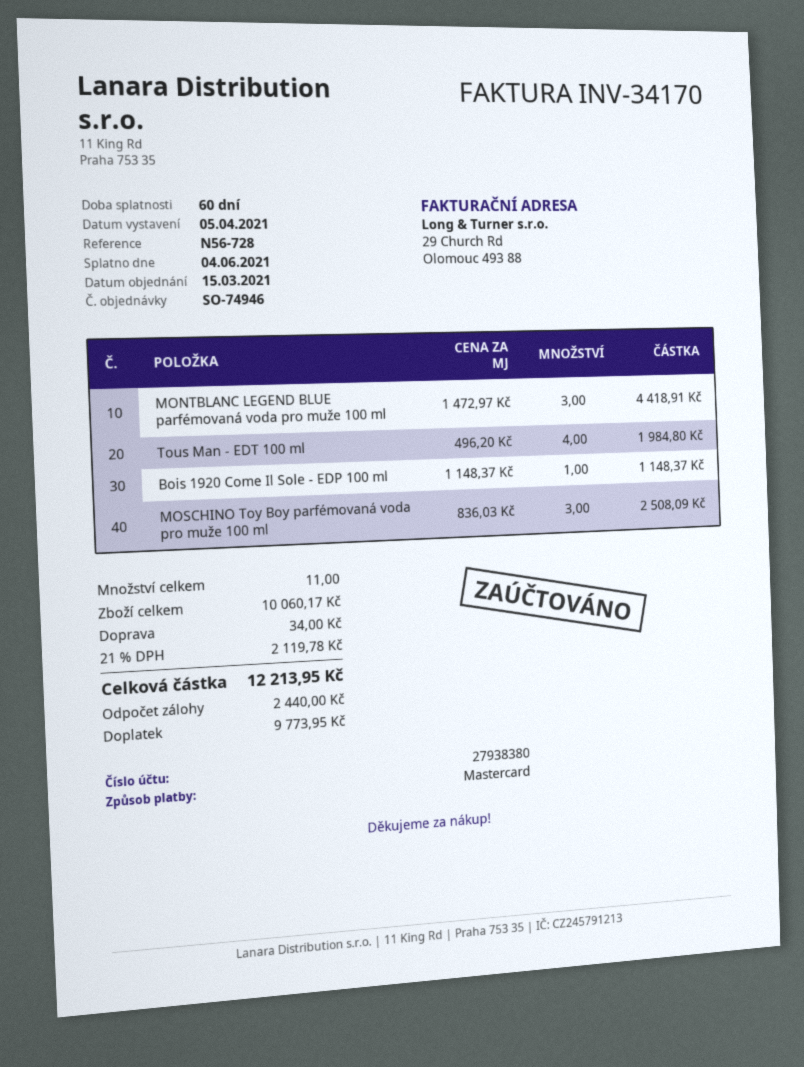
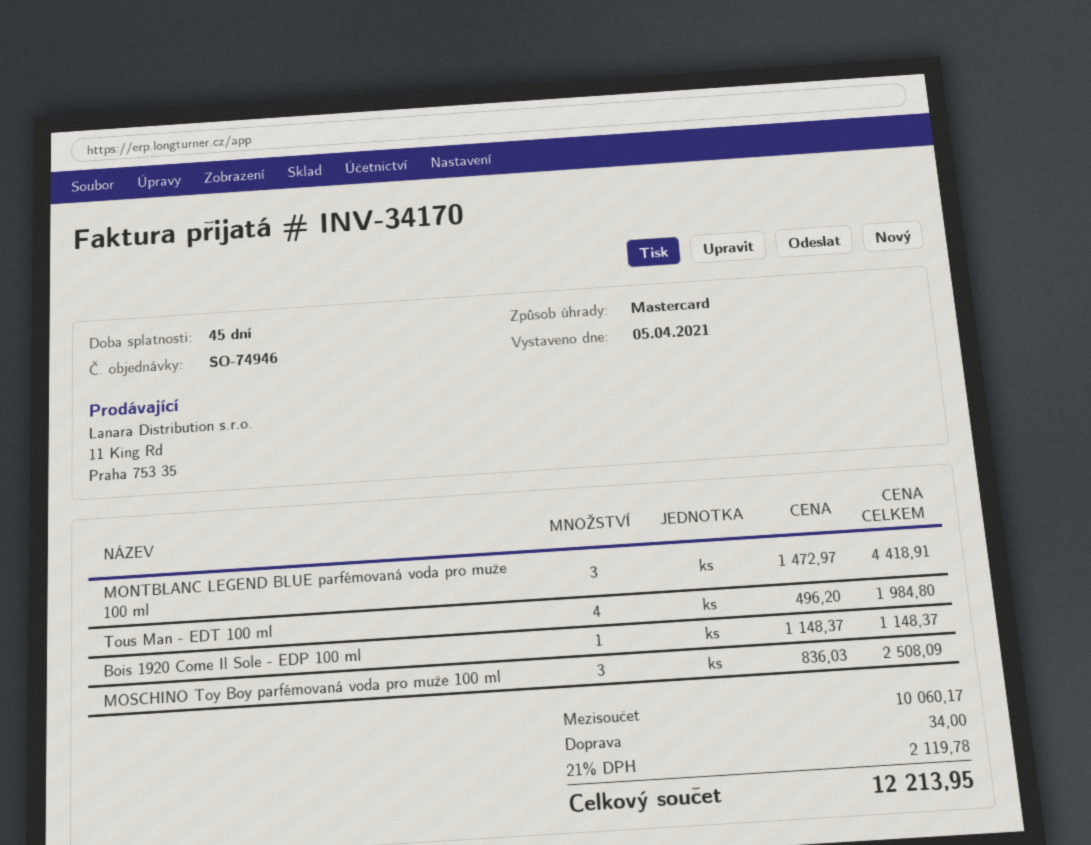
payment terms: 60 days -> 45 days

